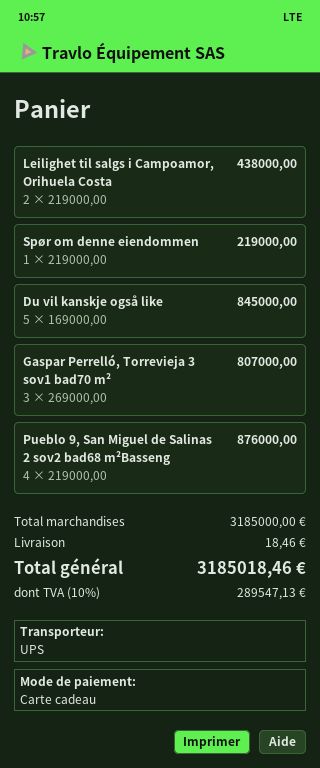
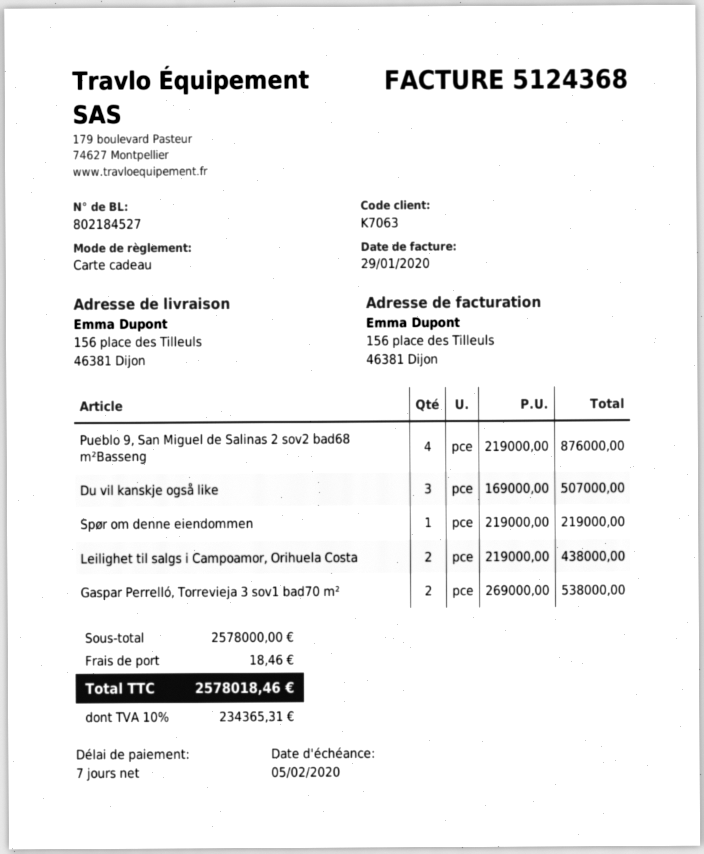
Du vil kanskje også like: 5 x 169000.00 = 845000.00 -> 3 x 169000.00 = 507000.00
Gaspar Perrelló, Torrevieja 3 sov1 bad70 m²: 3 x 269000.00 = 807000.00 -> 2 x 269000.00 = 538000.00
subtotal: 3185000.00 -> 2578000.00
tax: 10% = 289547.13 -> 10% = 234365.31
total: 3185018.46 -> 2578018.46

